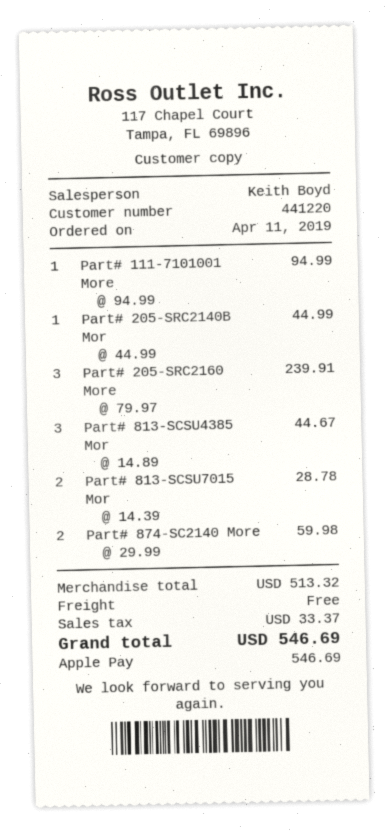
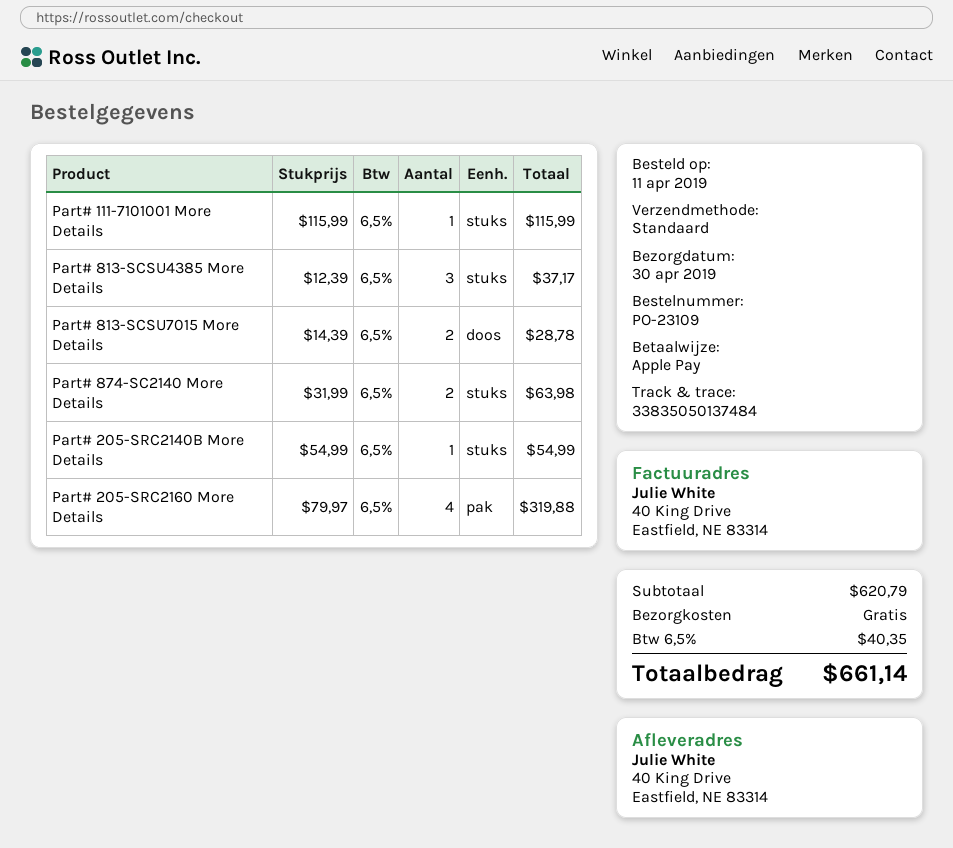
Part# 111-7101001 More: 1 x 94.99 = 94.99 -> 1 x 115.99 = 115.99
Part# 205-SRC2140B Mor: 1 x 44.99 = 44.99 -> 1 x 54.99 = 54.99
Part# 205-SRC2160 More: 3 x 79.97 = 239.91 -> 4 x 79.97 = 319.88
Part# 813-SCSU4385 Mor: 3 x 14.89 = 44.67 -> 3 x 12.39 = 37.17
Part# 874-SC2140 More: 2 x 29.99 = 59.98 -> 2 x 31.99 = 63.98
subtotal: 513.32 -> 620.79
tax: 33.37 -> 40.35
total: 546.69 -> 661.14

